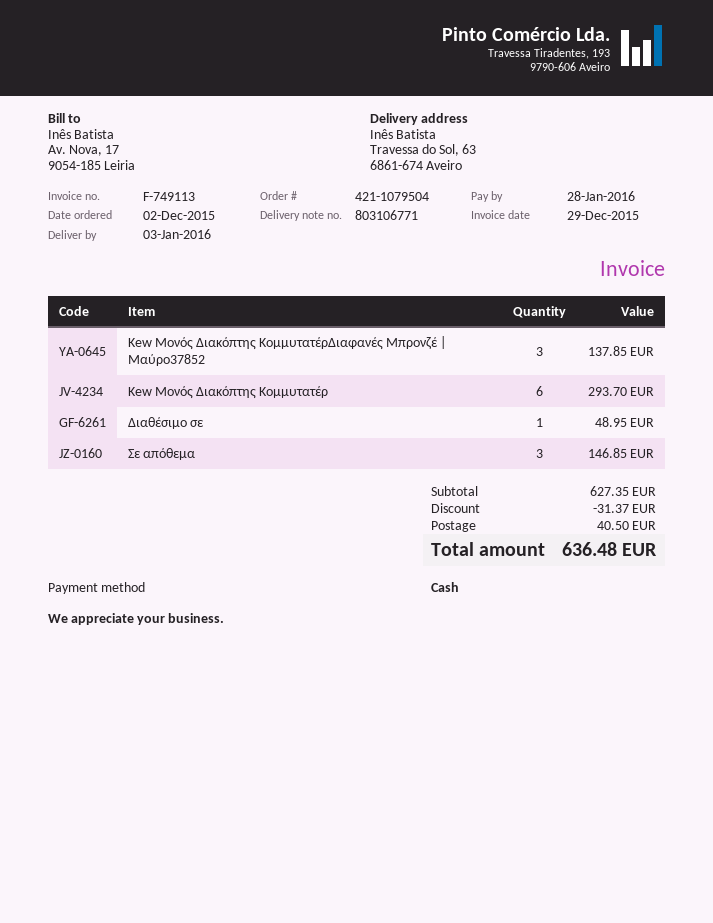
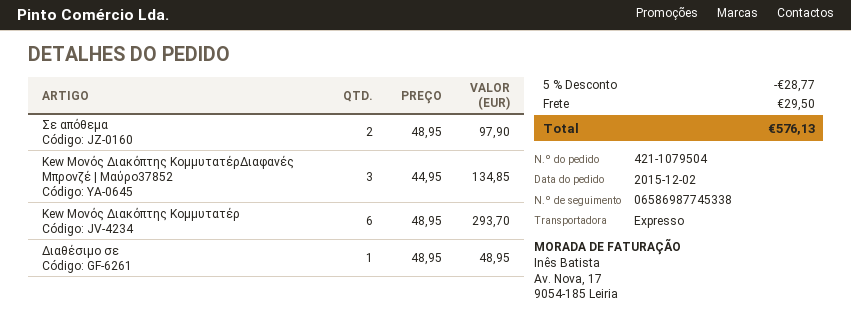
Kew Μονός Διακόπτης ΚομμυτατέρΔιαφανές Μπρονζέ | Μαύρο37852: 3 for 137.85 -> 3 for 134.85
Σε απόθεμα: 3 for 146.85 -> 2 for 97.90
discount: 31.37 -> 28.77
shipping: 40.50 -> 29.50
total: 636.48 -> 576.13

